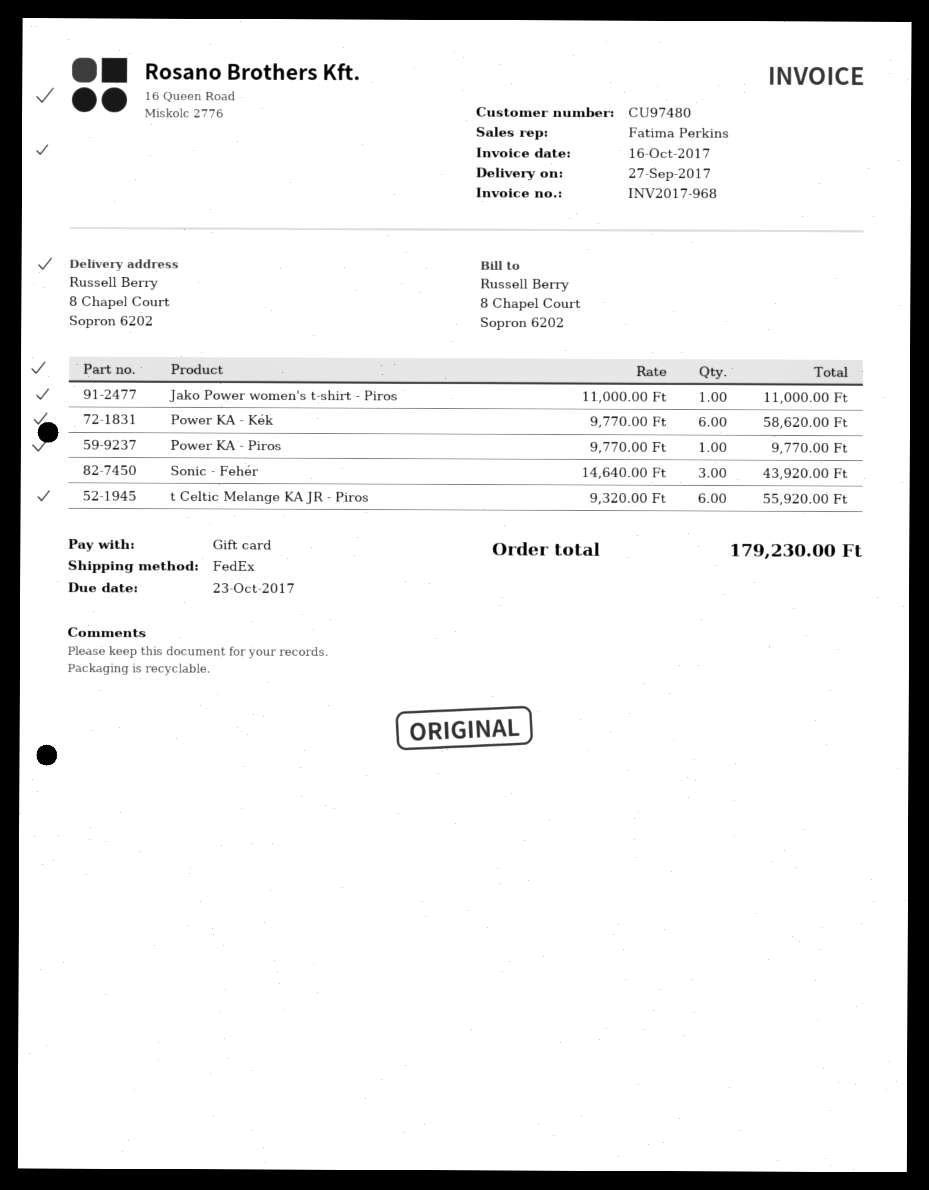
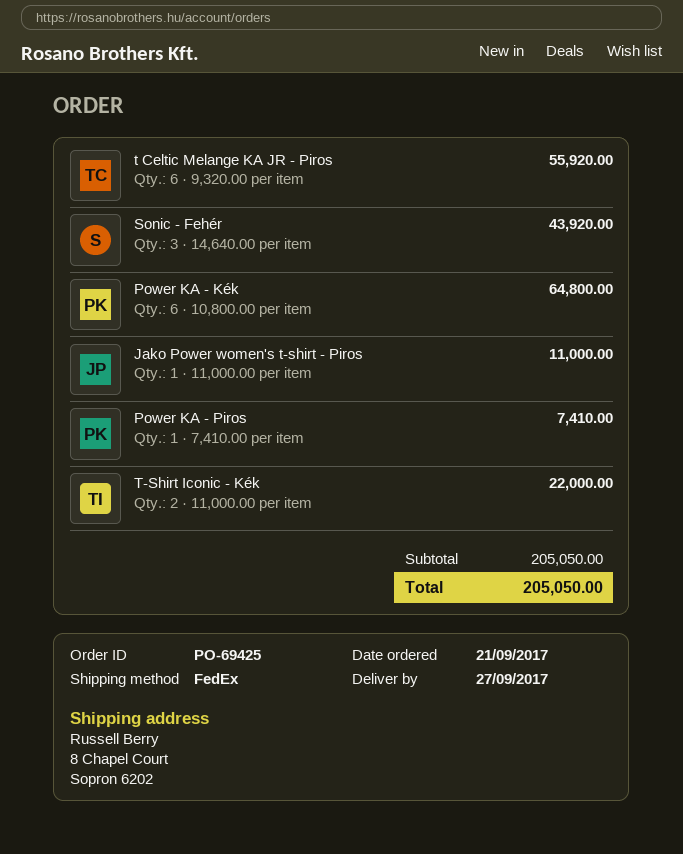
Power KA - Kék: 6 x 9770.00 = 58620.00 -> 6 x 10800.00 = 64800.00
Power KA - Piros: 1 x 9770.00 = 9770.00 -> 1 x 7410.00 = 7410.00
T-Shirt Iconic - Kék: none -> 2 x 11000.00 = 22000.00
total: 179230.00 -> 205050.00

